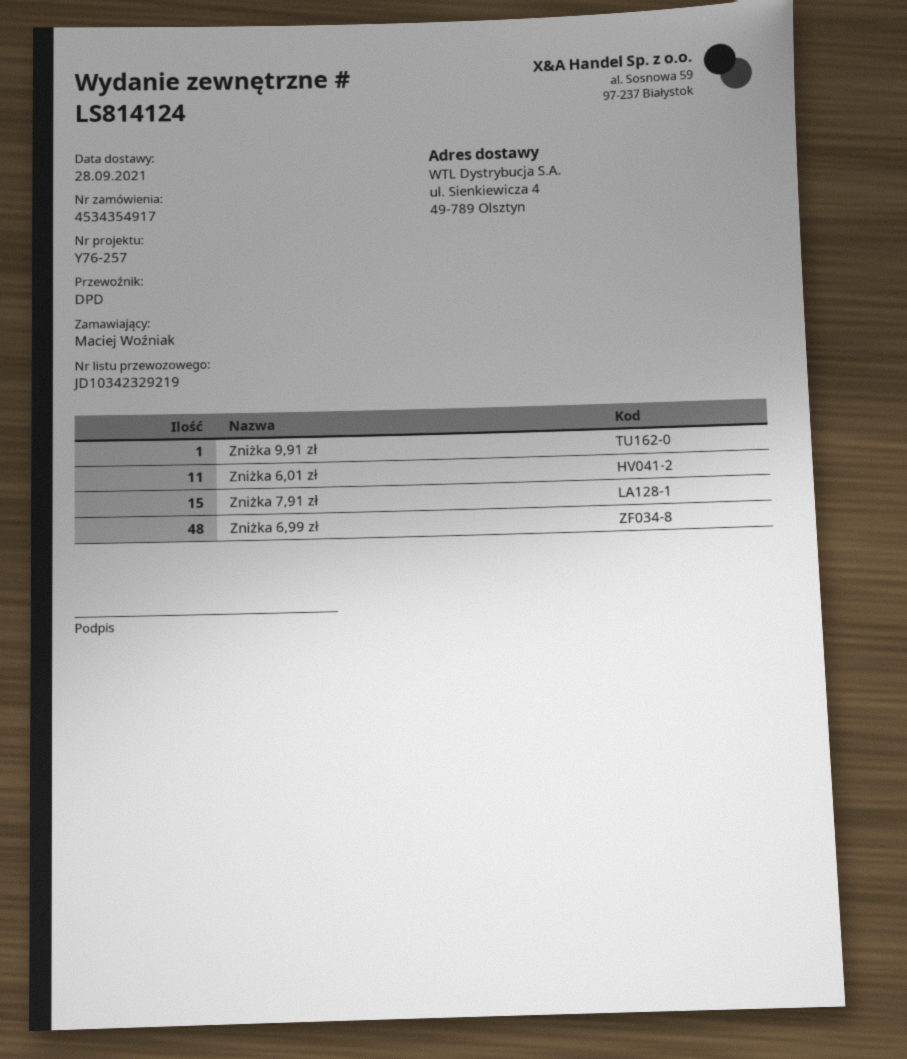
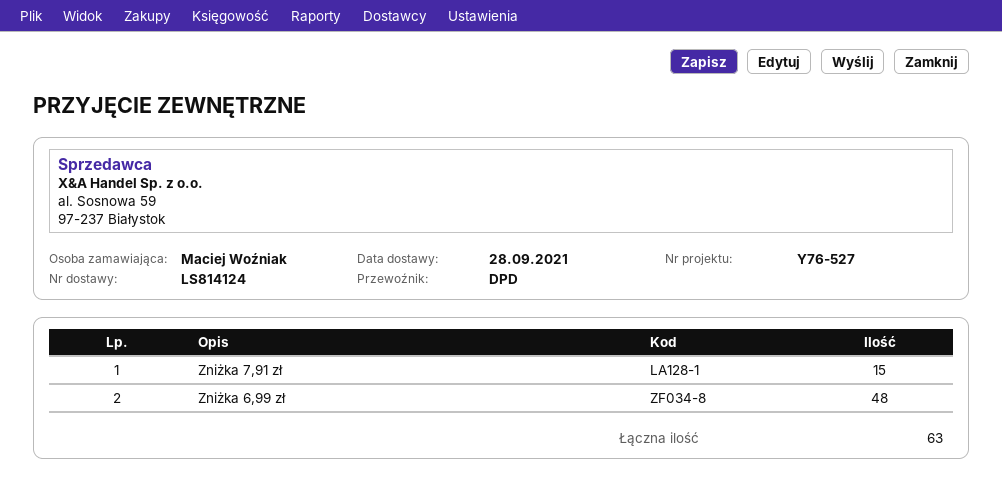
reference: Y76-257 -> Y76-527
Zniżka 9,91 zł: 1 -> none
Zniżka 6,01 zł: 11 -> none

